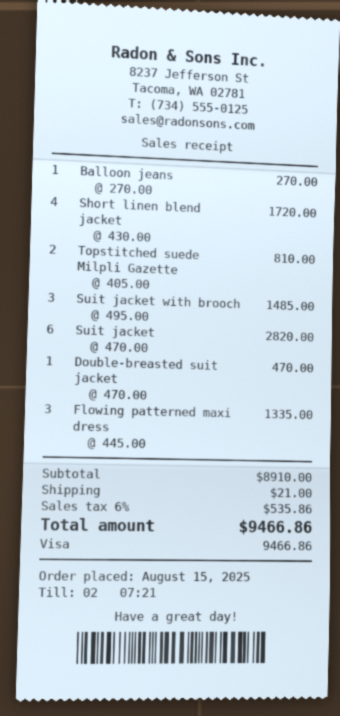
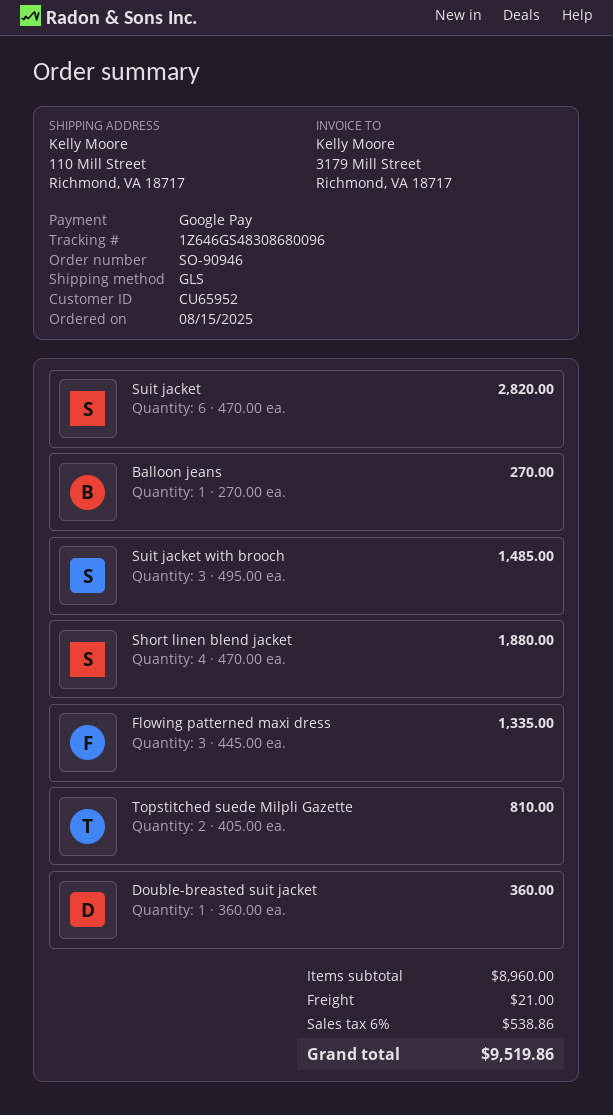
payment method: Visa -> Google Pay
Short linen blend jacket: 4 x 430.00 = 1720.00 -> 4 x 470.00 = 1880.00
Double-breasted suit jacket: 1 x 470.00 = 470.00 -> 1 x 360.00 = 360.00
subtotal: 8910.00 -> 8960.00
tax: 6% = 535.86 -> 6% = 538.86
total: 9466.86 -> 9519.86

